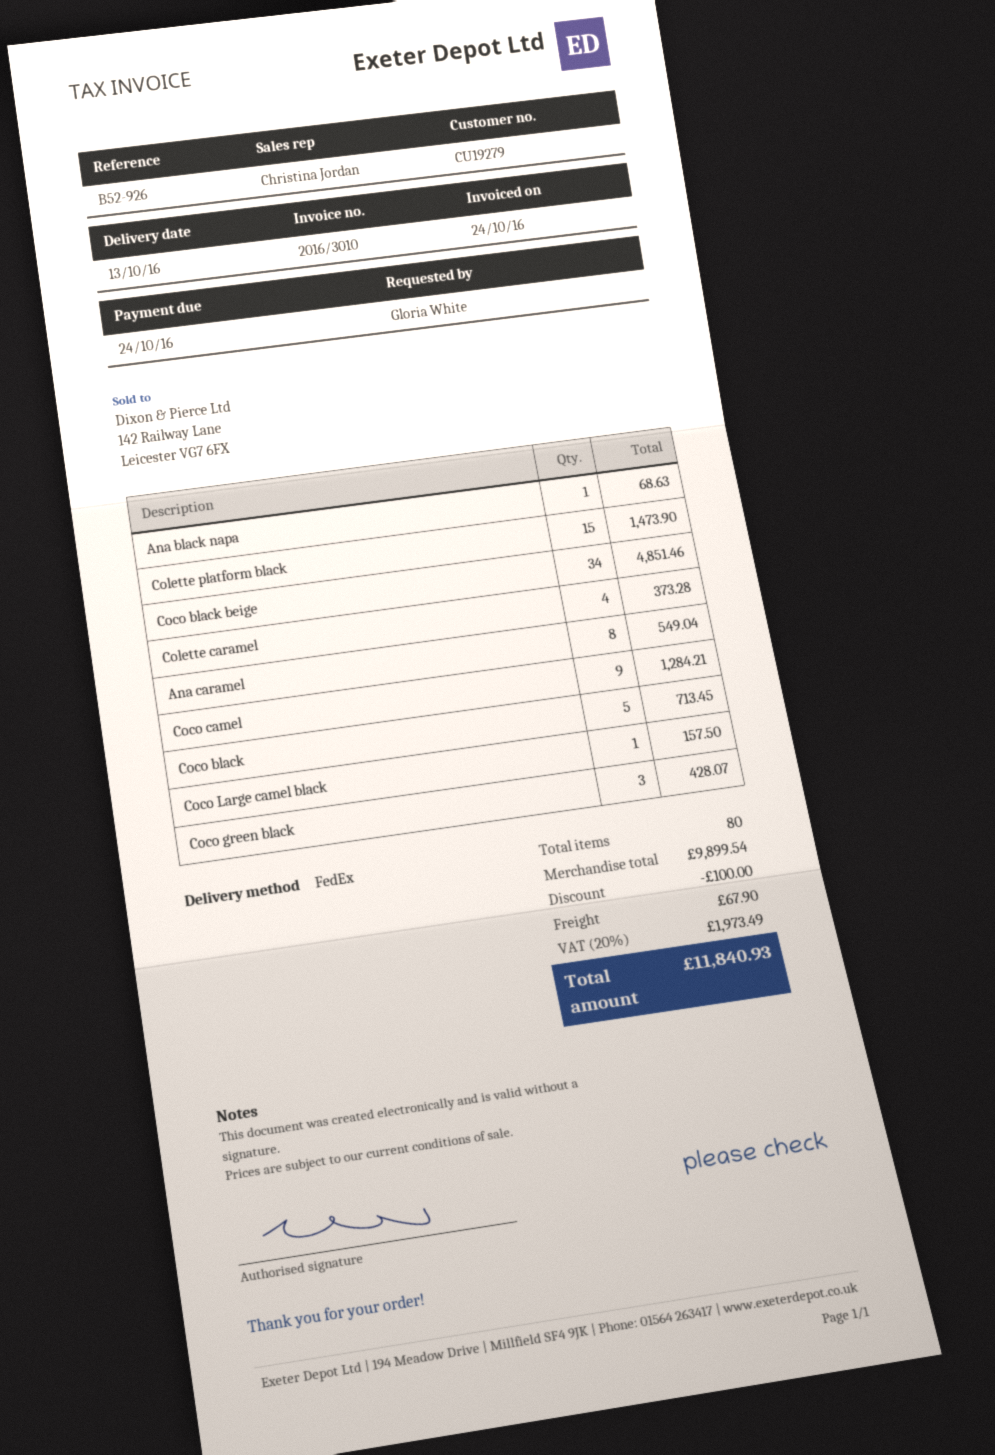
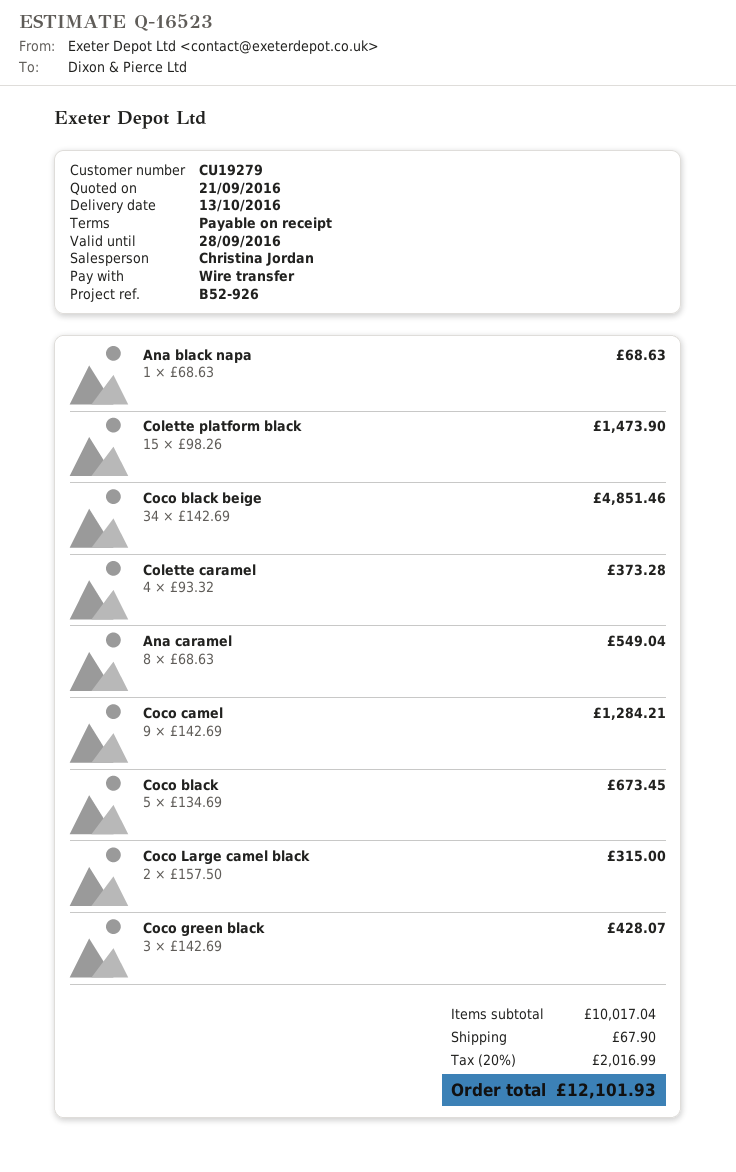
Coco black: 5 for 713.45 -> 5 for 673.45
Coco Large camel black: 1 for 157.50 -> 2 for 315.00
subtotal: 9899.54 -> 10017.04
discount: 100.00 -> none
tax: 20% = 1973.49 -> 20% = 2016.99
total: 11840.93 -> 12101.93

